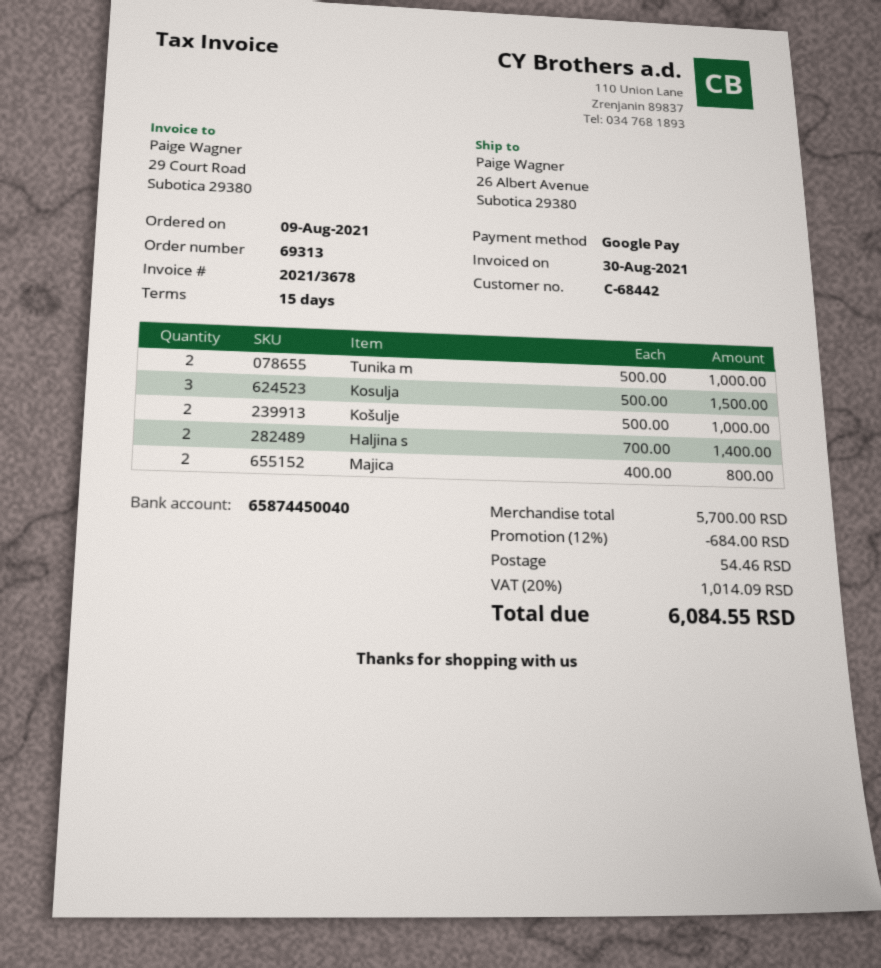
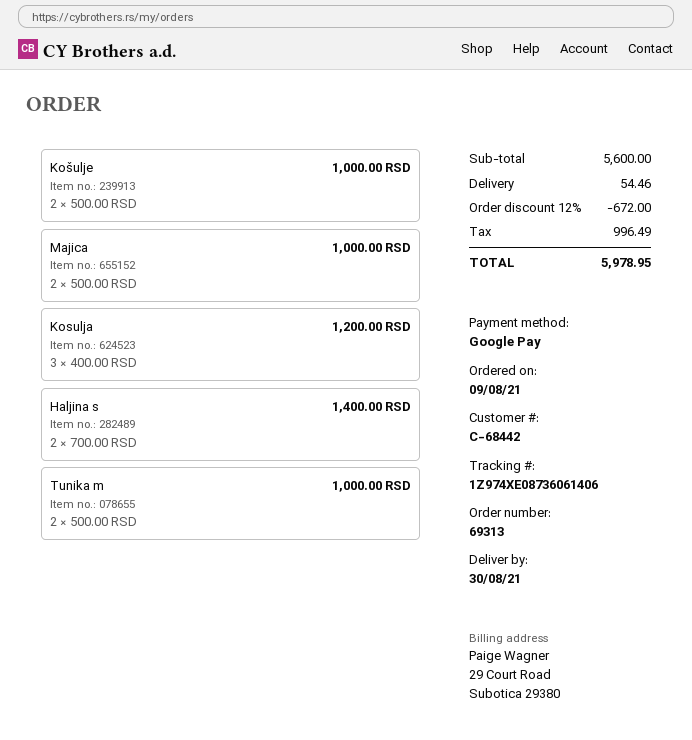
Kosulja: 3 x 500.00 = 1500.00 -> 3 x 400.00 = 1200.00
Majica: 2 x 400.00 = 800.00 -> 2 x 500.00 = 1000.00
subtotal: 5700.00 -> 5600.00
discount: 12% = 684.00 -> 12% = 672.00
tax: 1014.09 -> 996.49
total: 6084.55 -> 5978.95

